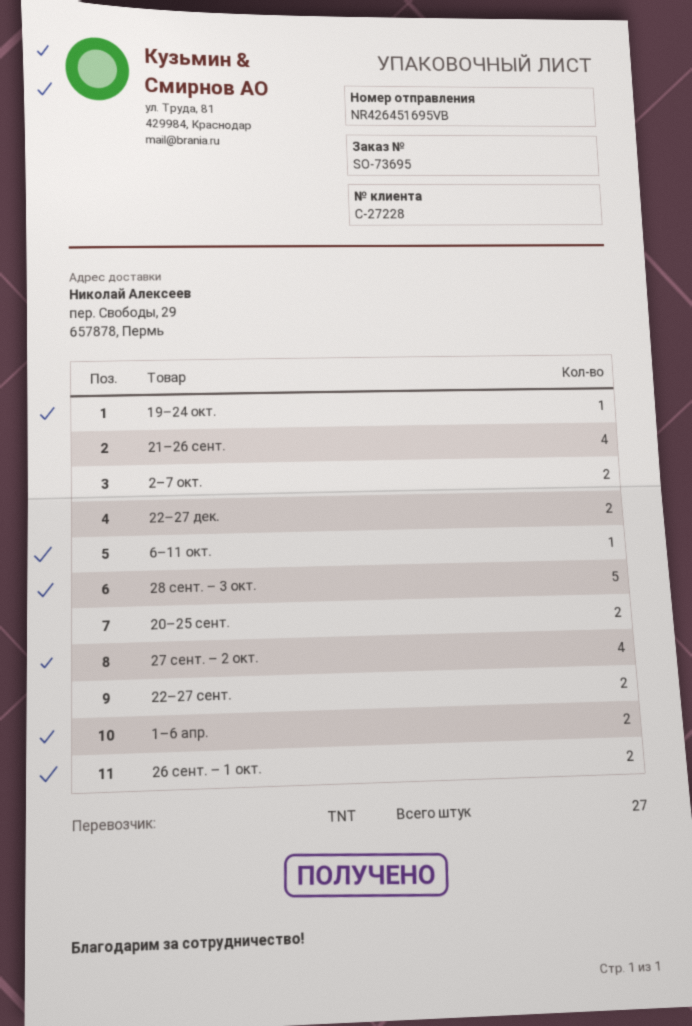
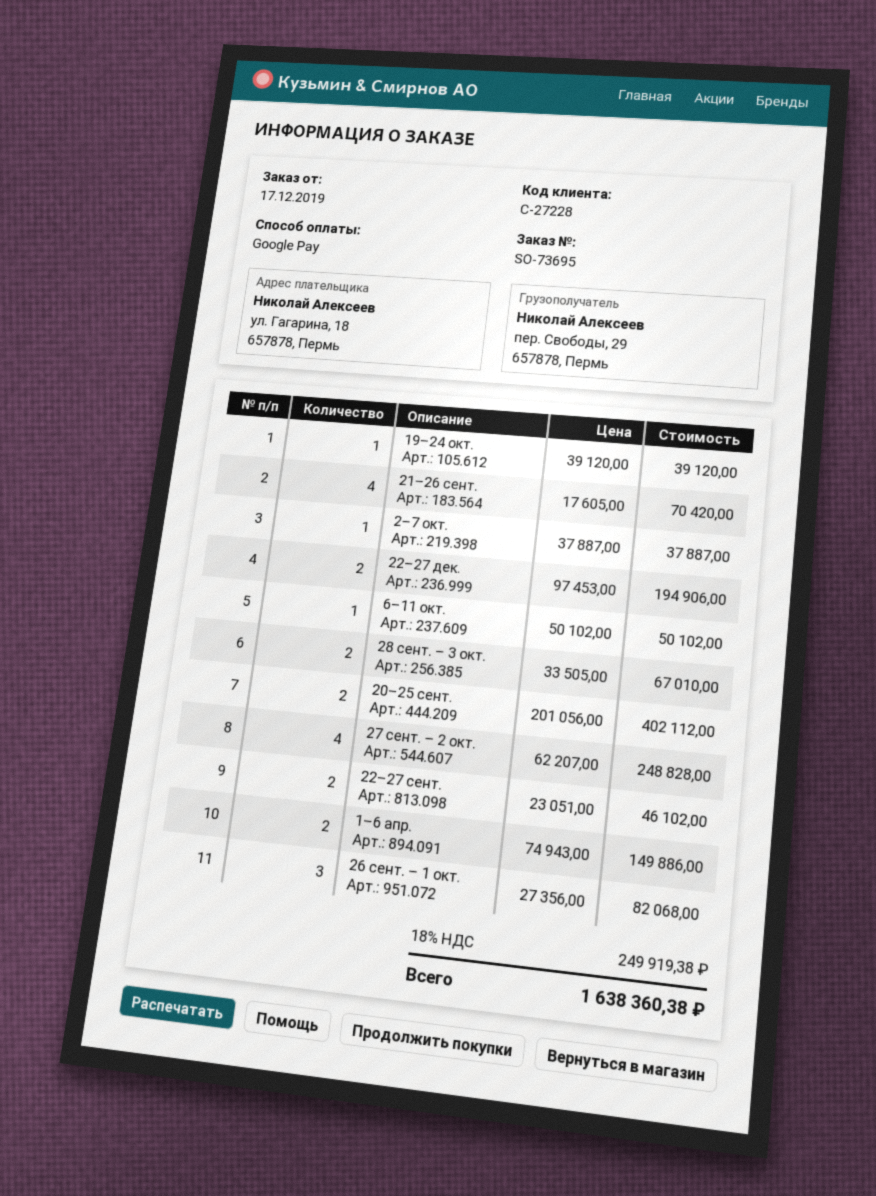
2–7 окт.: 2 -> 1
28 сент. – 3 окт.: 5 -> 2
26 сент. – 1 окт.: 2 -> 3

